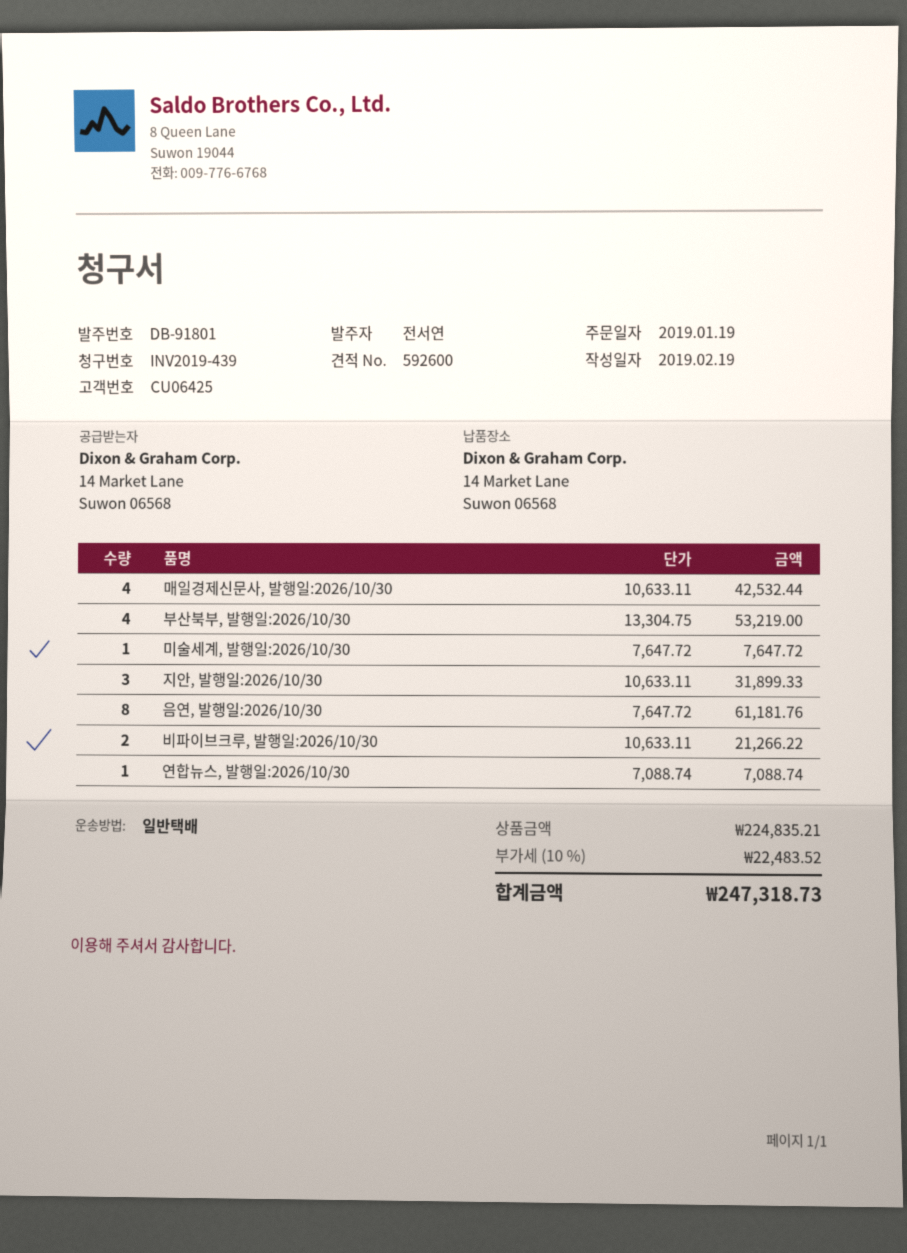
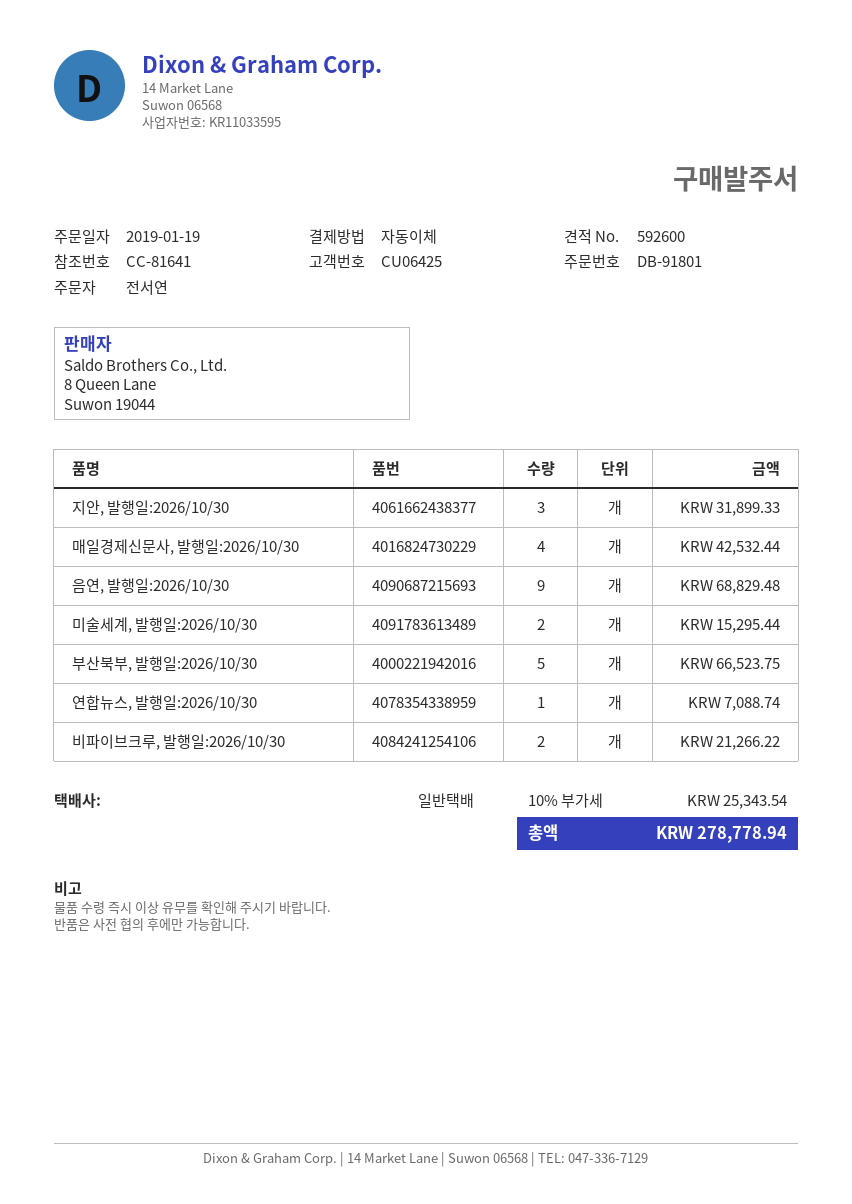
부산북부, 발행일:2026/10/30: 4 for 53219.00 -> 5 for 66523.75
미술세계, 발행일:2026/10/30: 1 for 7647.72 -> 2 for 15295.44
음연, 발행일:2026/10/30: 8 for 61181.76 -> 9 for 68829.48
tax: 10% = 22483.52 -> 10% = 25343.54
total: 247318.73 -> 278778.94

